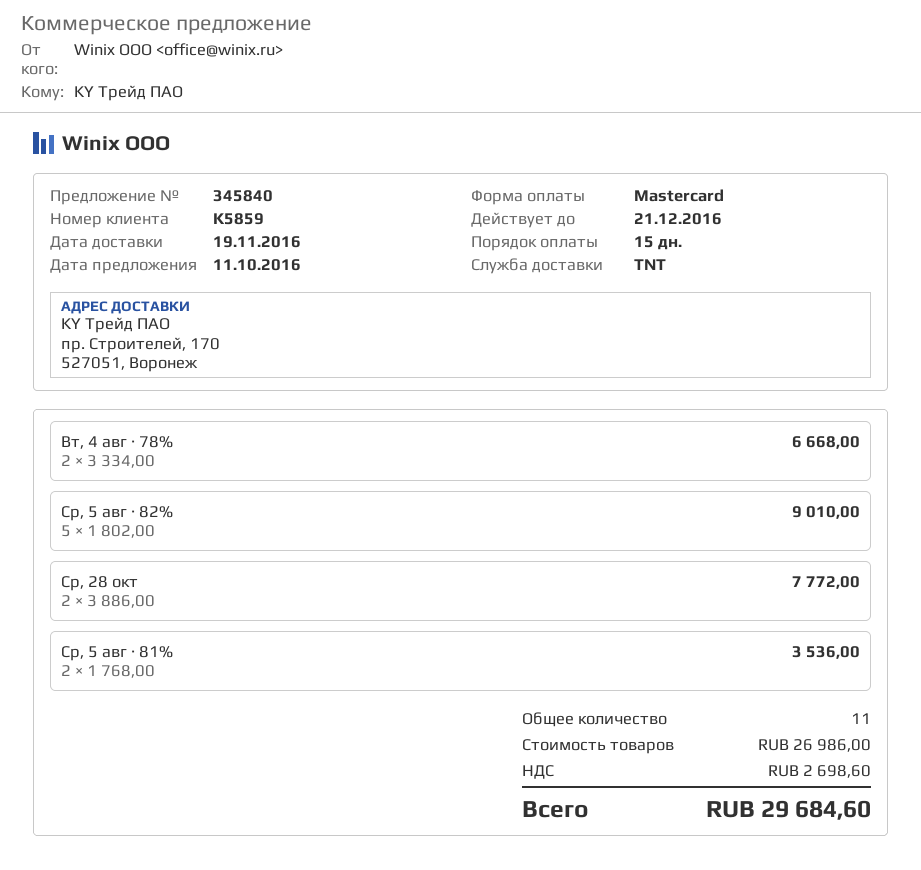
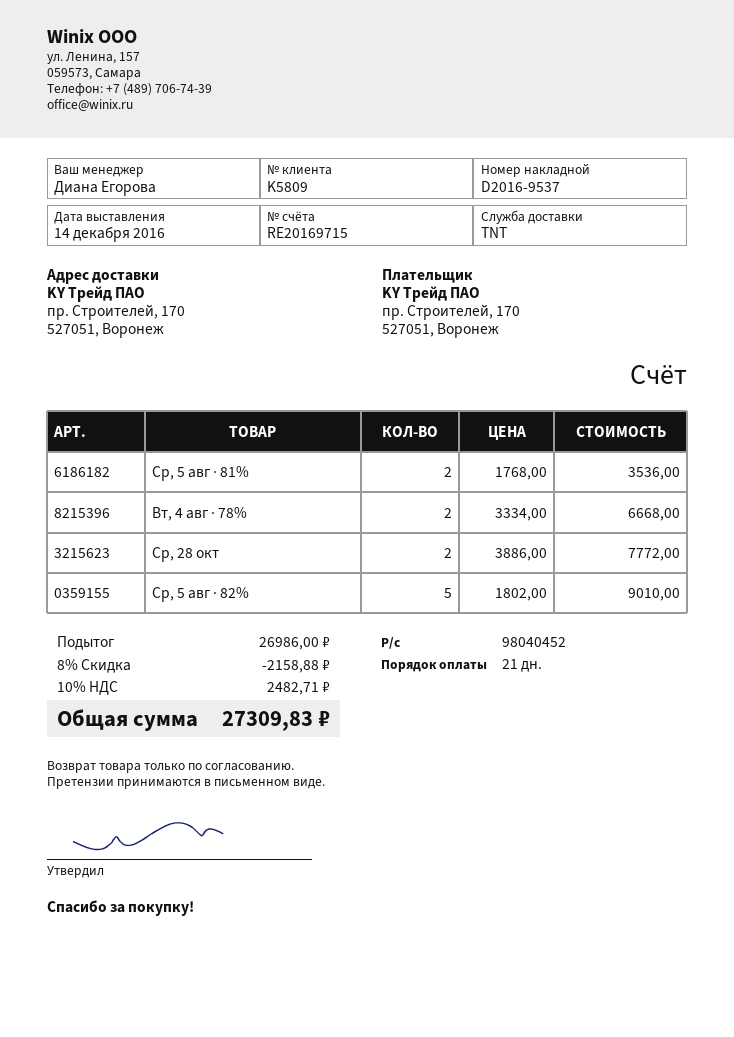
payment terms: 15 days -> 21 days
customer number: K5859 -> K5809
discount: none -> 8% = 2158.88
tax: 2698.60 -> 2482.71
total: 29684.60 -> 27309.83

